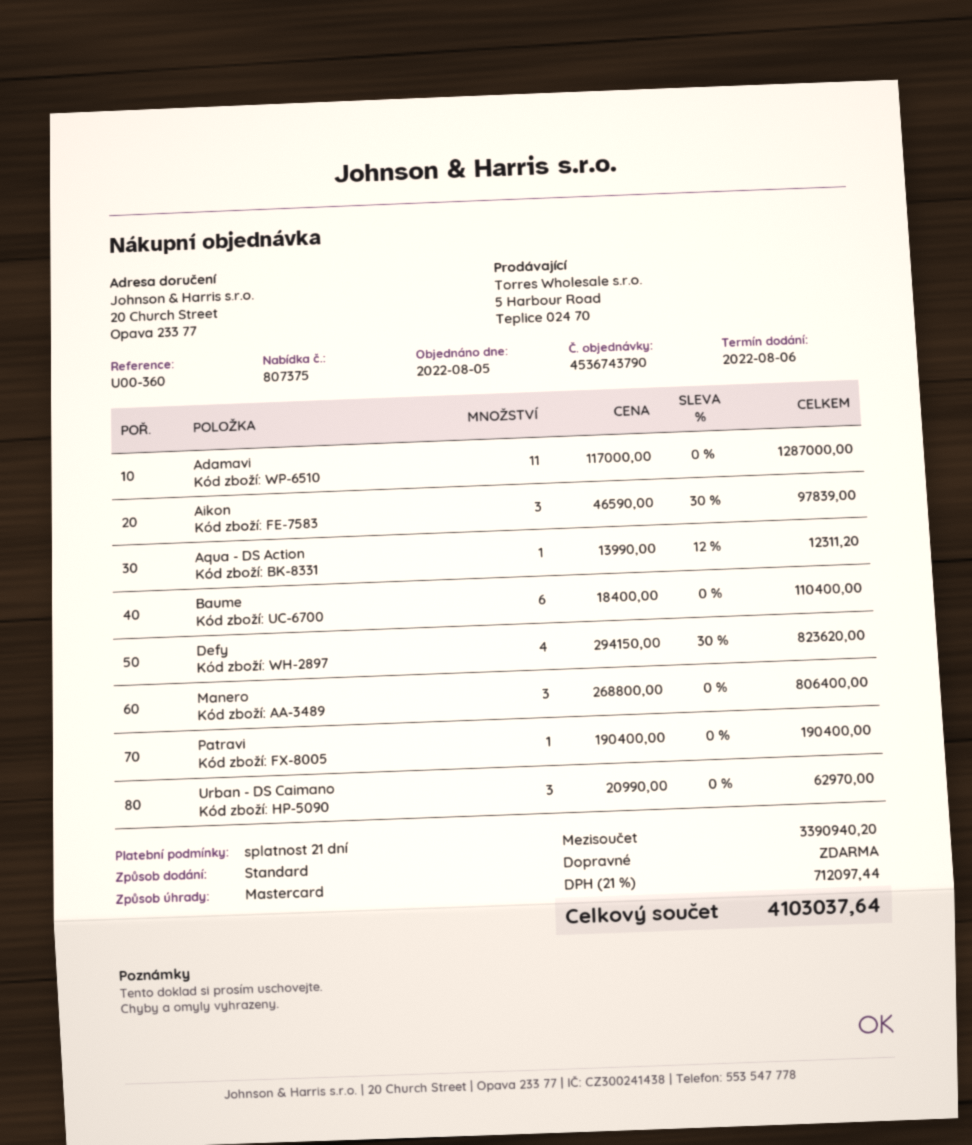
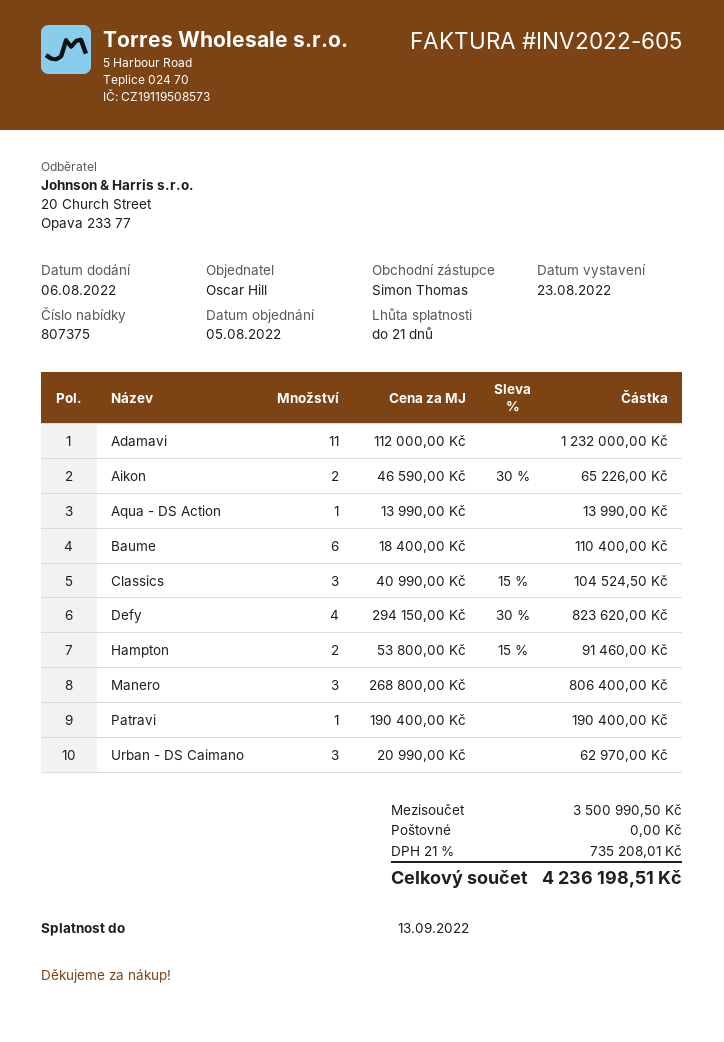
Adamavi: 11 x 117000.00 = 1287000.00 -> 11 x 112000.00 = 1232000.00
Aikon: 3 x 46590.00 - 30% = 97839.00 -> 2 x 46590.00 - 30% = 65226.00
Aqua - DS Action: 1 x 13990.00 - 12% = 12311.20 -> 1 x 13990.00 = 13990.00
Classics: none -> 3 x 40990.00 - 15% = 104524.50
Hampton: none -> 2 x 53800.00 - 15% = 91460.00
subtotal: 3390940.20 -> 3500990.50
tax: 21% = 712097.44 -> 21% = 735208.01
total: 4103037.64 -> 4236198.51

